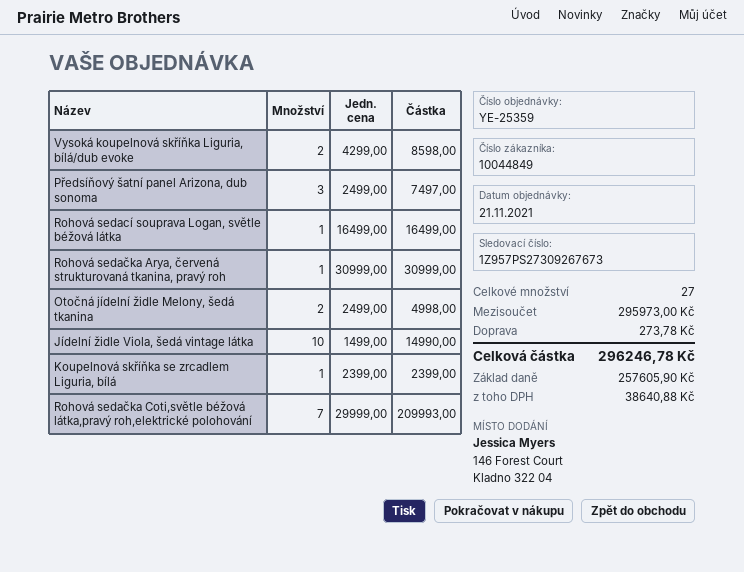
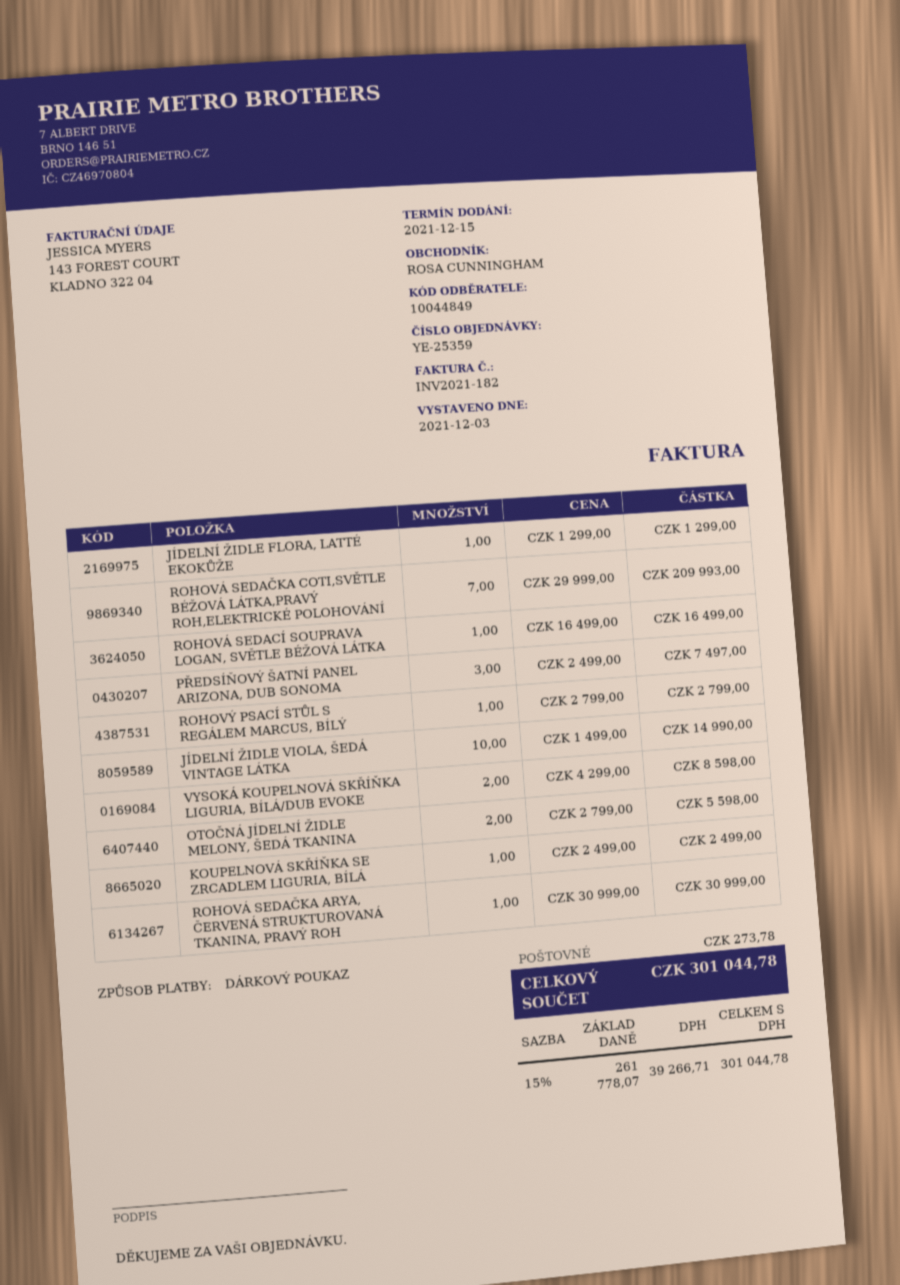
Otočná jídelní židle Melony, šedá tkanina: 2 x 2499.00 = 4998.00 -> 2 x 2799.00 = 5598.00
Koupelnová skříňka se zrcadlem Liguria, bílá: 1 x 2399.00 = 2399.00 -> 1 x 2499.00 = 2499.00
JÍDELNÍ ŽIDLE FLORA, LATTÉ EKOKŮŽE: none -> 1 x 1299.00 = 1299.00
ROHOVÝ PSACÍ STŮL S REGÁLEM MARCUS, BÍLÝ: none -> 1 x 2799.00 = 2799.00
net: 257605.90 -> 261778.07
tax: 38640.88 -> 39266.71
total: 296246.78 -> 301044.78

